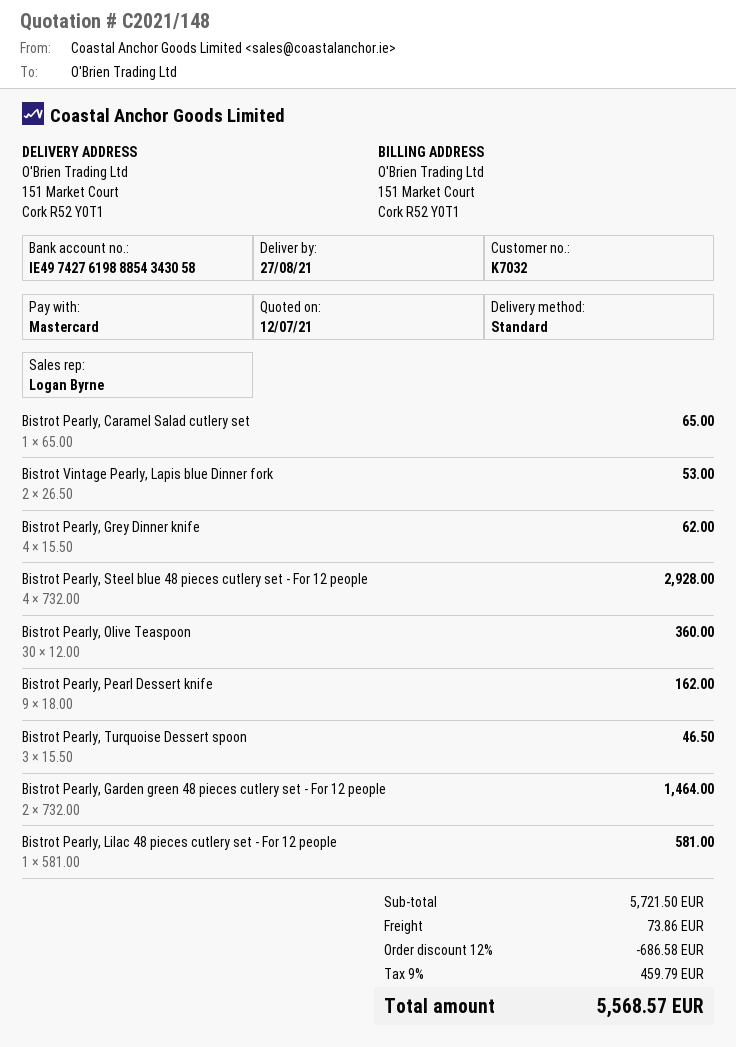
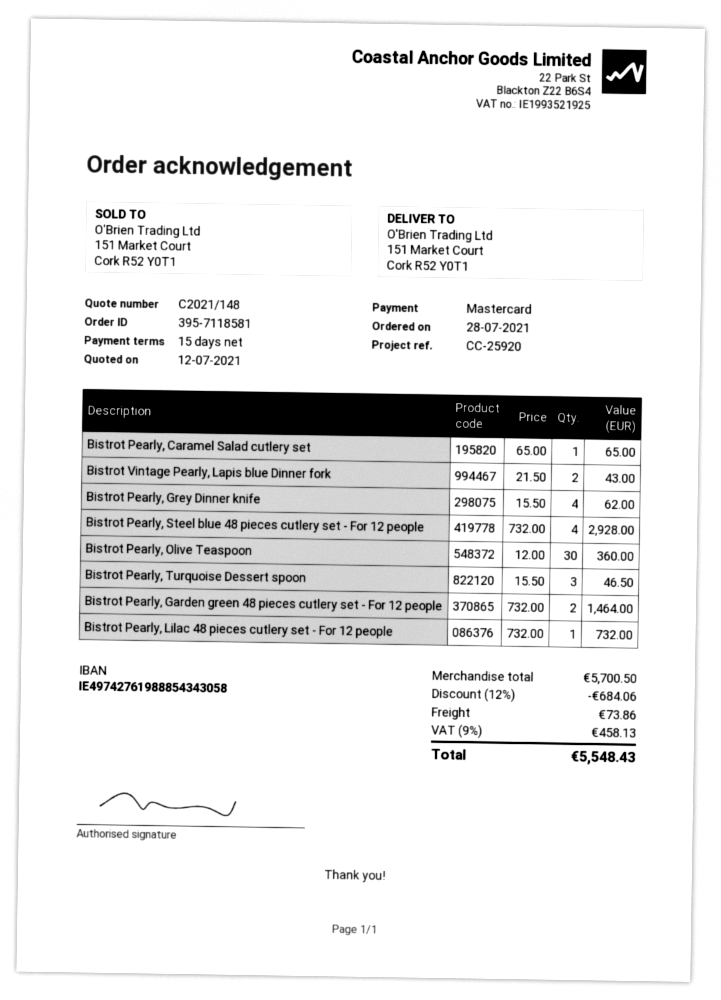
Bistrot Vintage Pearly, Lapis blue Dinner fork: 2 x 26.50 = 53.00 -> 2 x 21.50 = 43.00
Bistrot Pearly, Pearl Dessert knife: 9 x 18.00 = 162.00 -> none
Bistrot Pearly, Lilac 48 pieces cutlery set - For 12 people: 1 x 581.00 = 581.00 -> 1 x 732.00 = 732.00
subtotal: 5721.50 -> 5700.50
discount: 12% = 686.58 -> 12% = 684.06
tax: 9% = 459.79 -> 9% = 458.13
total: 5568.57 -> 5548.43

